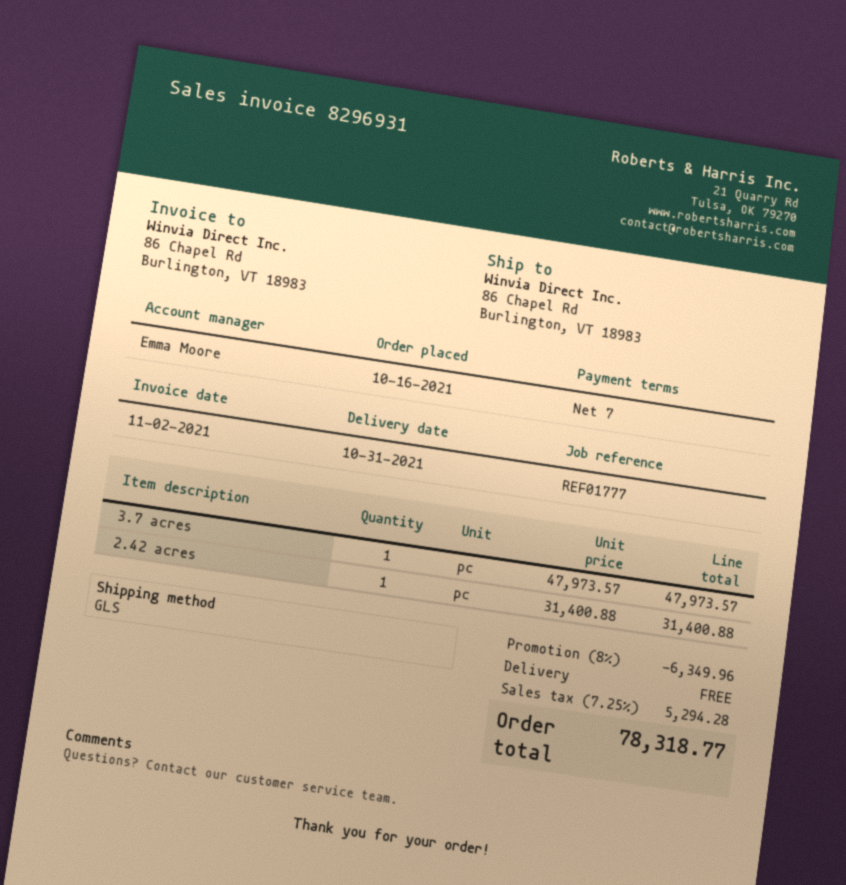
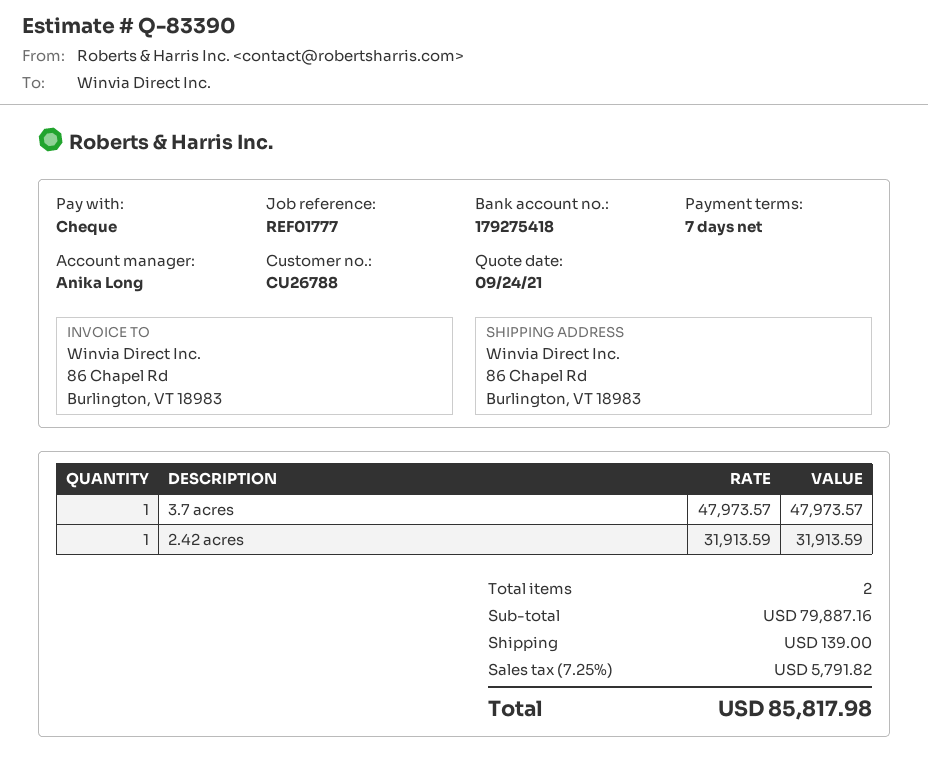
sales rep: Emma Moore -> Anika Long
2.42 acres: 1 x 31400.88 = 31400.88 -> 1 x 31913.59 = 31913.59
discount: 8% = 6349.96 -> none
shipping: 0.00 -> 139.00
tax: 7.25% = 5294.28 -> 7.25% = 5791.82
total: 78318.77 -> 85817.98

